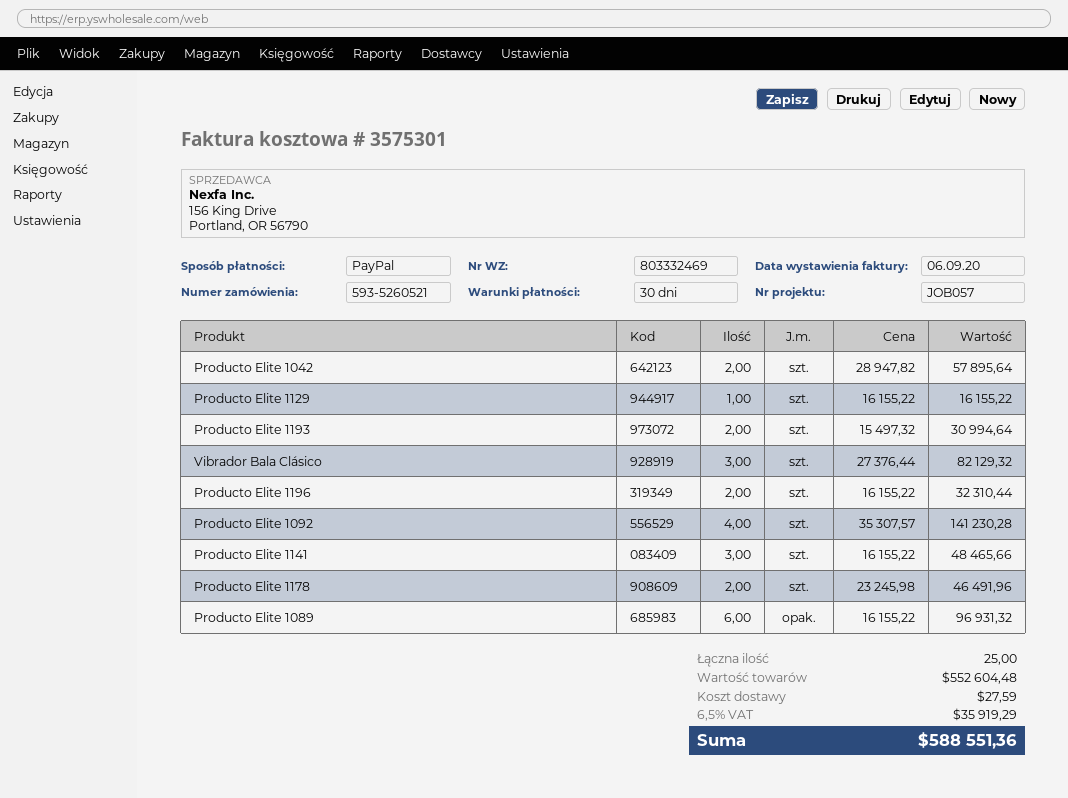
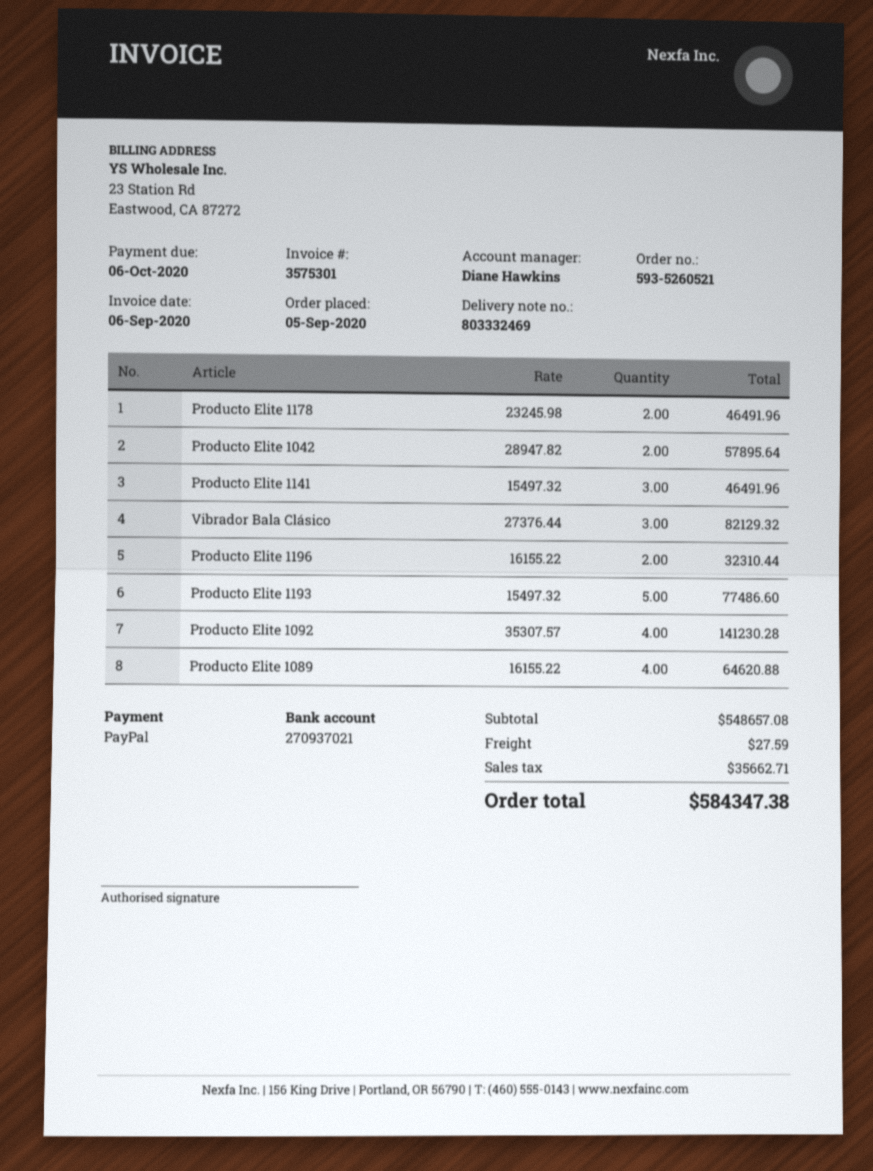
Producto Elite 1129: 1 x 16155.22 = 16155.22 -> none
Producto Elite 1193: 2 x 15497.32 = 30994.64 -> 5 x 15497.32 = 77486.60
Producto Elite 1141: 3 x 16155.22 = 48465.66 -> 3 x 15497.32 = 46491.96
Producto Elite 1089: 6 x 16155.22 = 96931.32 -> 4 x 16155.22 = 64620.88
subtotal: 552604.48 -> 548657.08
tax: 35919.29 -> 35662.71
total: 588551.36 -> 584347.38

